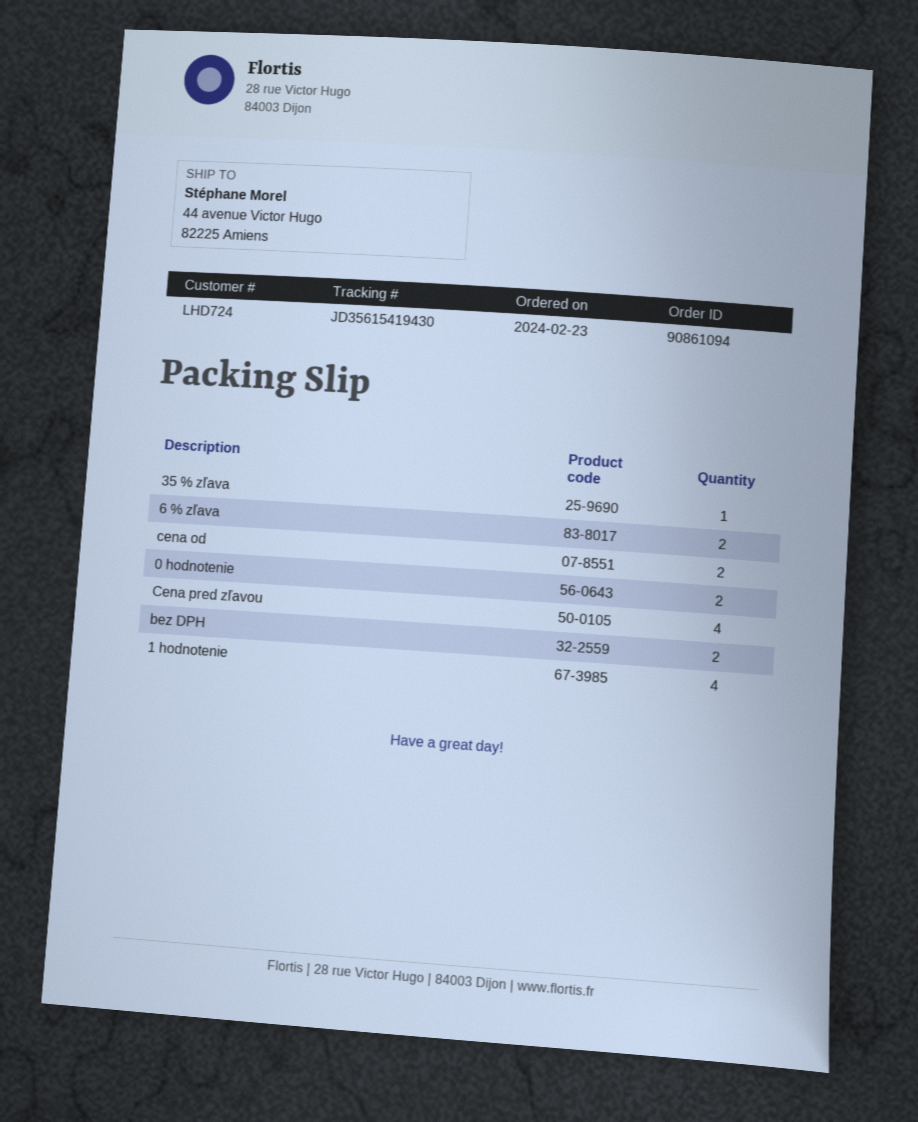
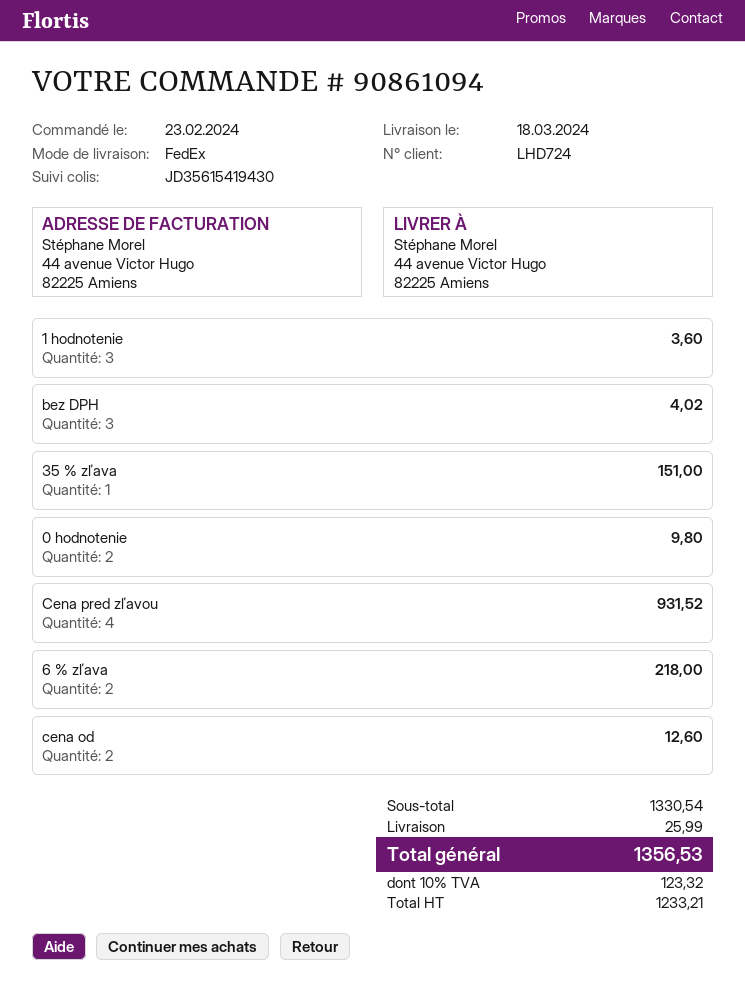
bez DPH: 2 -> 3
1 hodnotenie: 4 -> 3

